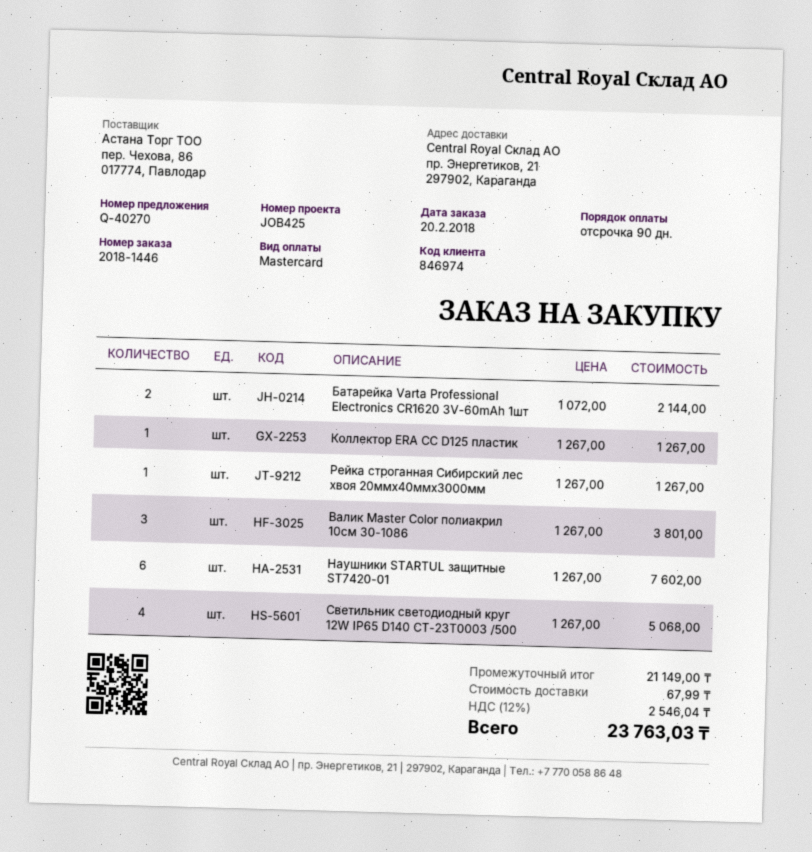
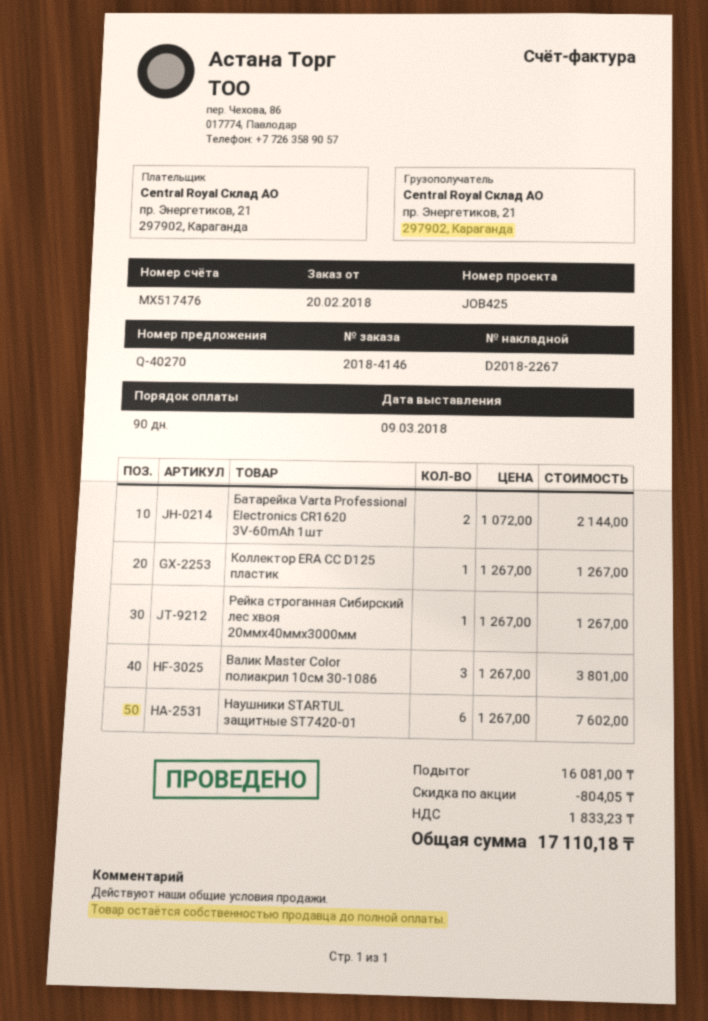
order number: 2018-1446 -> 2018-4146
Светильник светодиодный круг 12W IP65 D140 CT-23T0003 /500: 4 x 1267.00 = 5068.00 -> none
subtotal: 21149.00 -> 16081.00
discount: none -> 804.05
shipping: 67.99 -> none
tax: 2546.04 -> 1833.23
total: 23763.03 -> 17110.18

